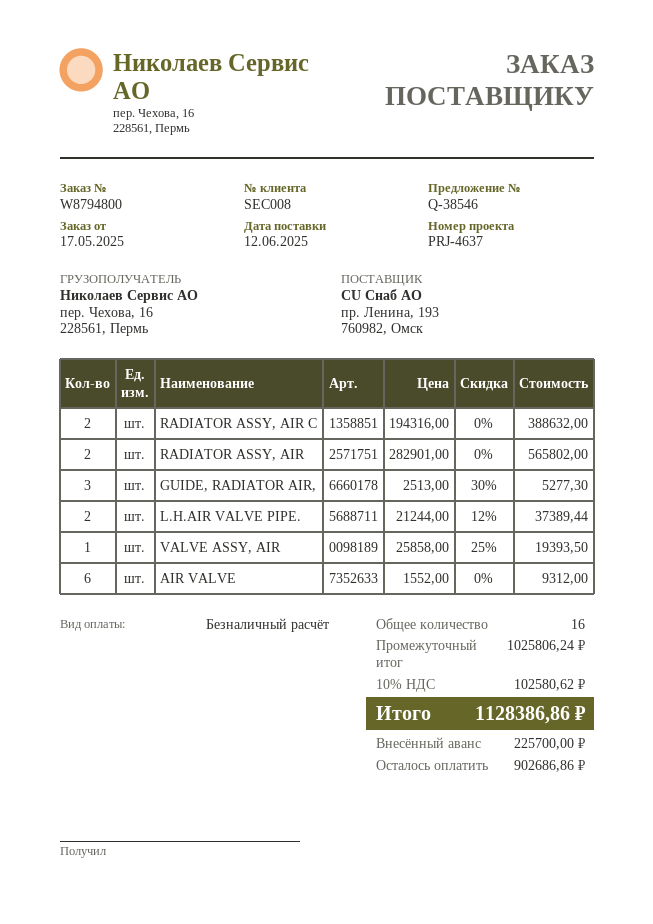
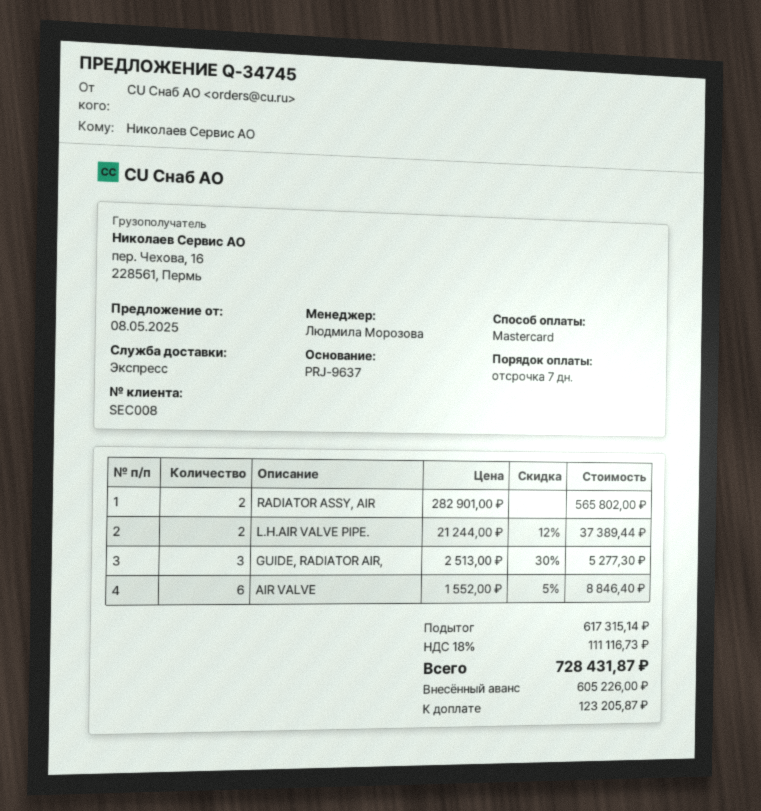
quote number: Q-38546 -> Q-34745
reference: PRJ-4637 -> PRJ-9637
payment method: bank transfer -> Mastercard
RADIATOR ASSY, AIR C: 2 x 194316.00 = 388632.00 -> none
VALVE ASSY, AIR: 1 x 25858.00 - 25% = 19393.50 -> none
AIR VALVE: 6 x 1552.00 = 9312.00 -> 6 x 1552.00 - 5% = 8846.40
subtotal: 1025806.24 -> 617315.14
tax: 10% = 102580.62 -> 18% = 111116.73
total: 1128386.86 -> 728431.87
deposit: 225700.00 -> 605226.00
balance: 902686.86 -> 123205.87

